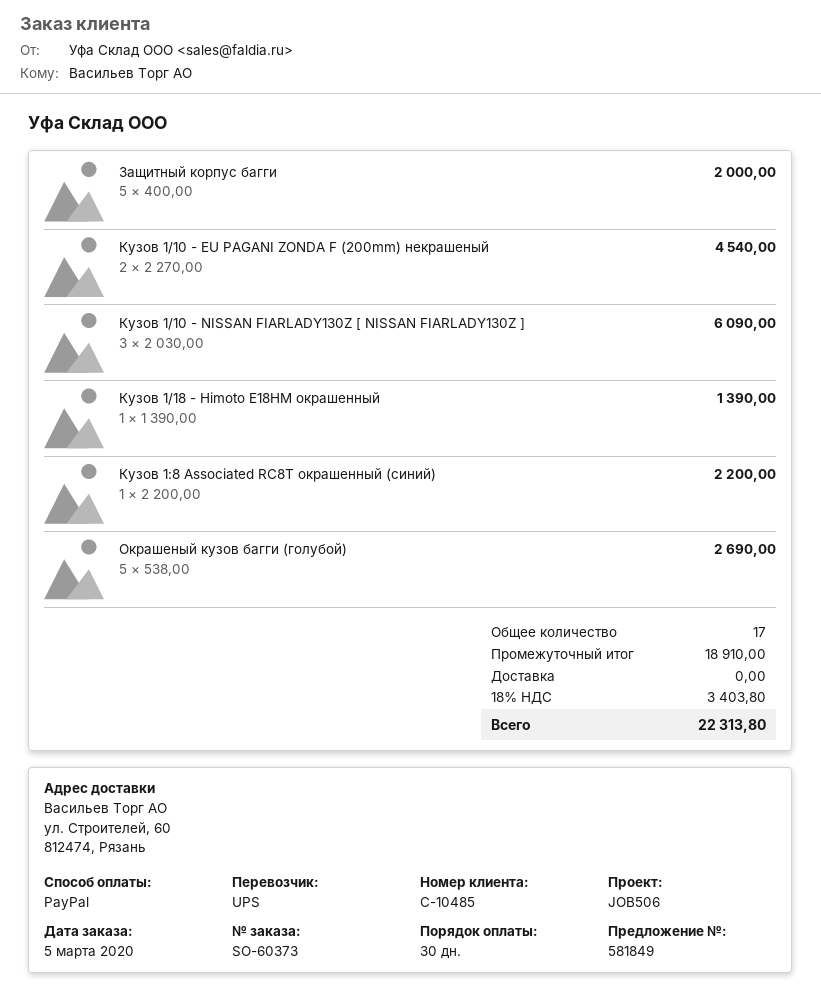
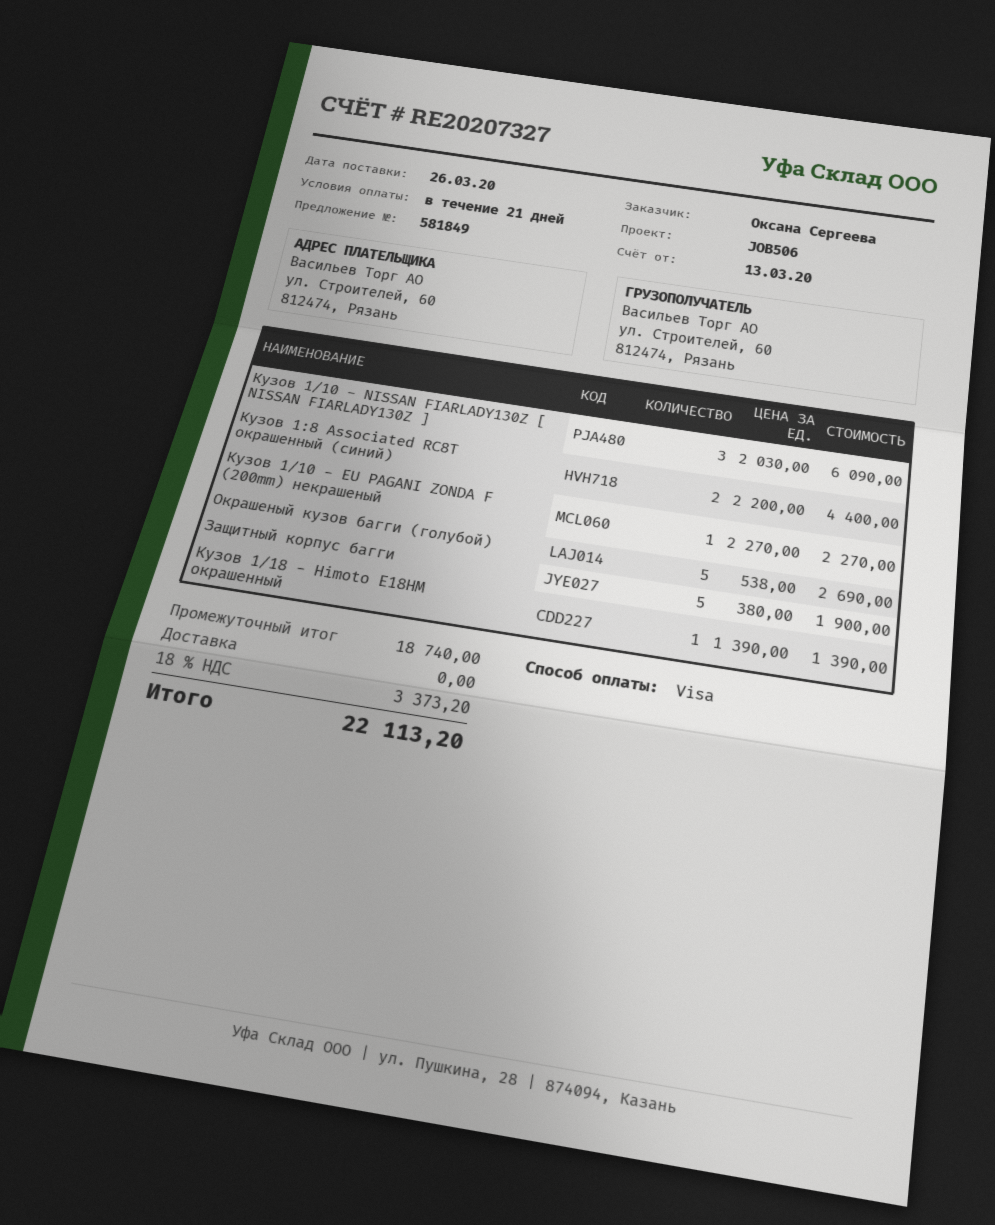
payment terms: 30 days -> 21 days
payment method: PayPal -> Visa
Защитный корпус багги: 5 x 400.00 = 2000.00 -> 5 x 380.00 = 1900.00
Кузов 1/10 - EU PAGANI ZONDA F (200mm) некрашеный: 2 x 2270.00 = 4540.00 -> 1 x 2270.00 = 2270.00
Кузов 1:8 Associated RC8T окрашенный (синий): 1 x 2200.00 = 2200.00 -> 2 x 2200.00 = 4400.00
subtotal: 18910.00 -> 18740.00
tax: 18% = 3403.80 -> 18% = 3373.20
total: 22313.80 -> 22113.20

